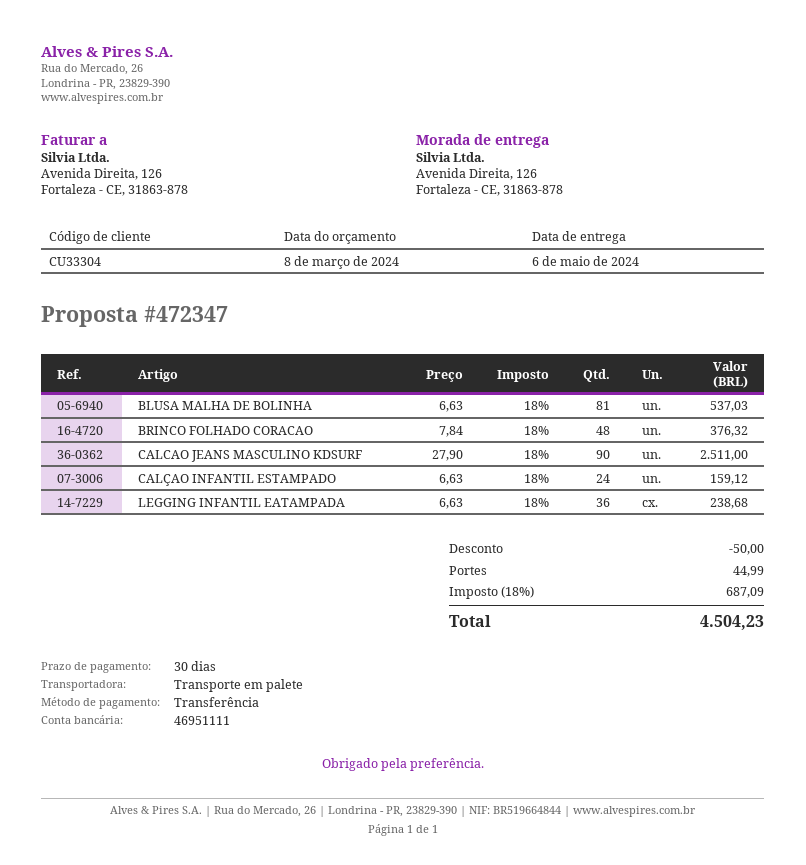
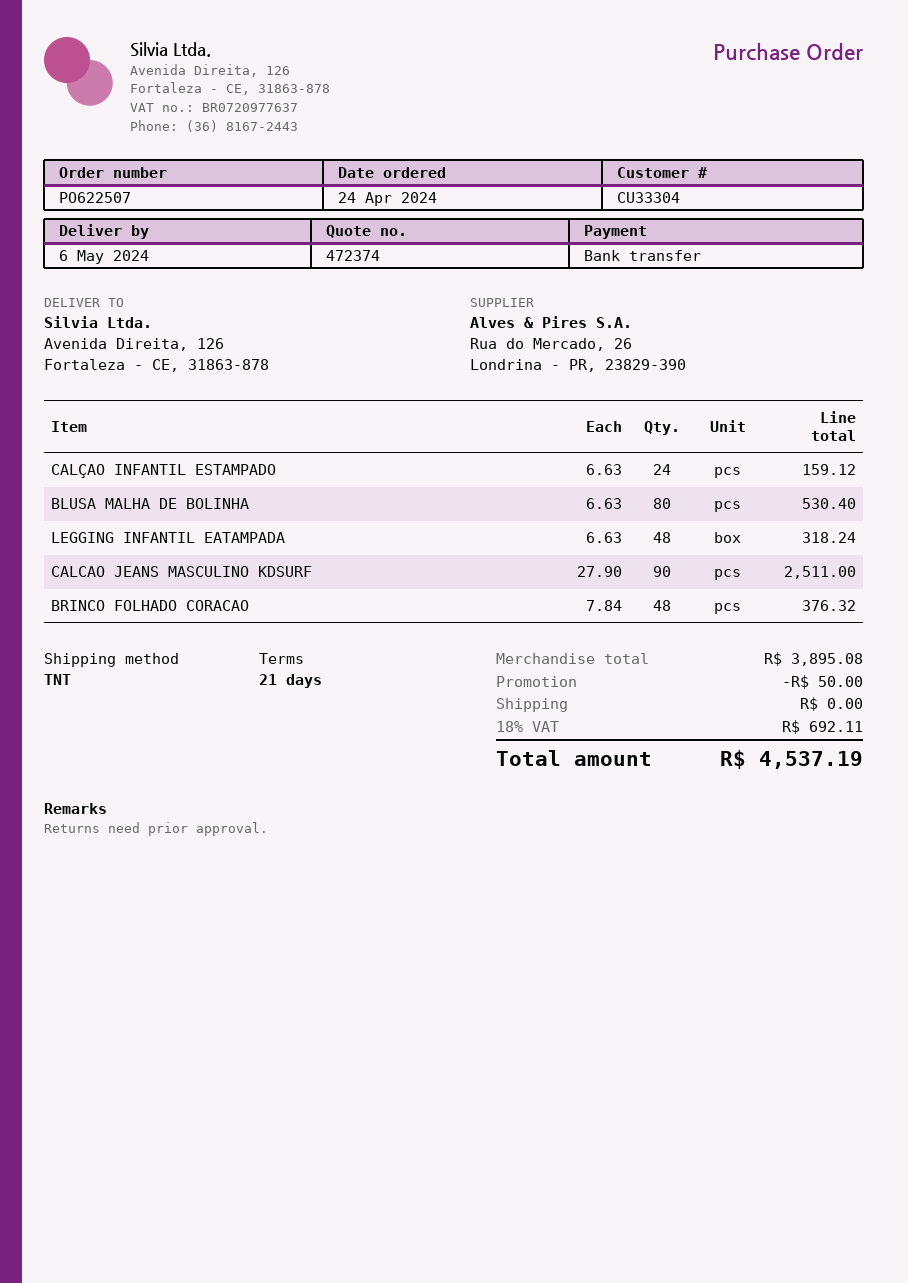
quote number: 472347 -> 472374
payment terms: 30 days -> 21 days
shipping method: pallet freight -> TNT
BLUSA MALHA DE BOLINHA: 81 x 6.63 = 537.03 -> 80 x 6.63 = 530.40
LEGGING INFANTIL EATAMPADA: 36 x 6.63 = 238.68 -> 48 x 6.63 = 318.24
shipping: 44.99 -> 0.00
tax: 18% = 687.09 -> 18% = 692.11
total: 4504.23 -> 4537.19

